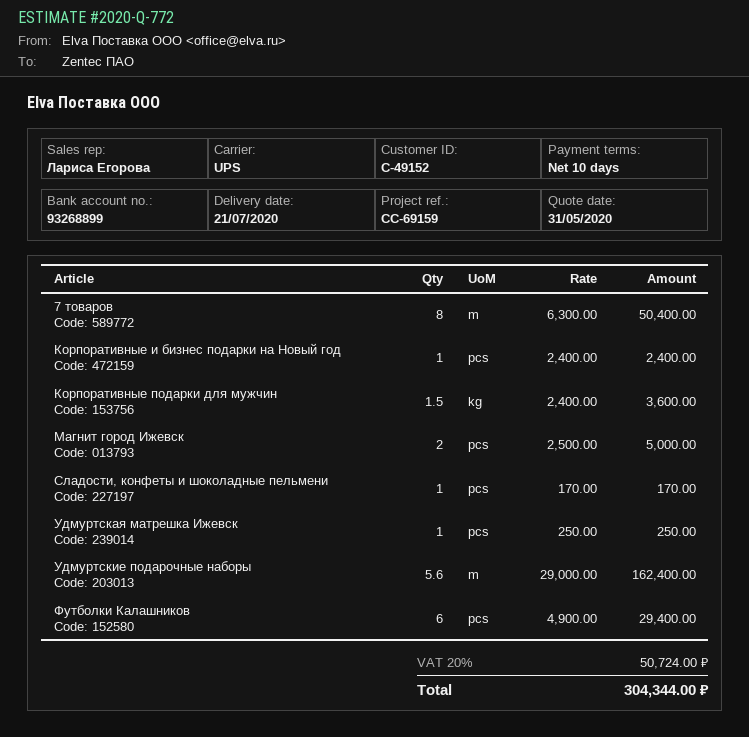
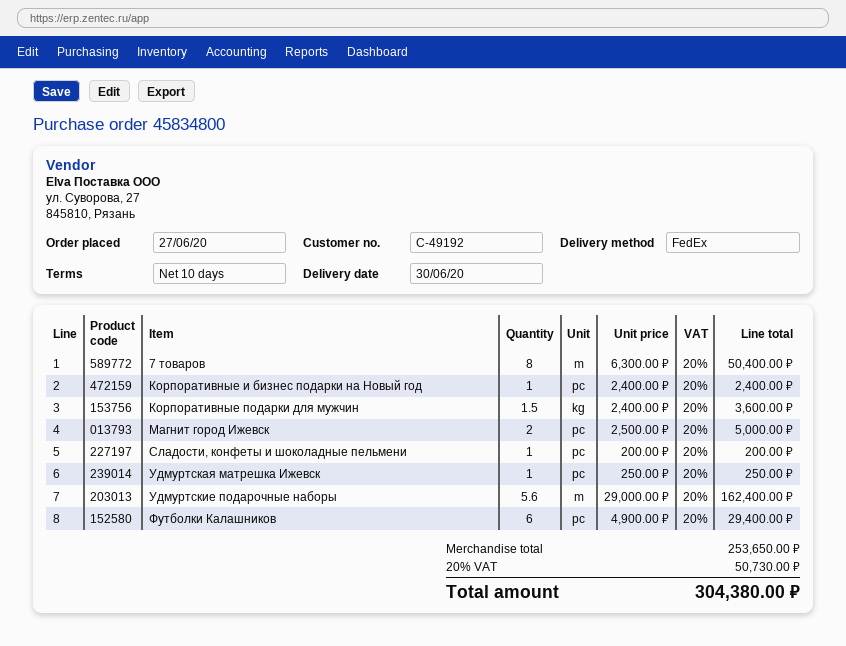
delivery date: 2020-07-21 -> 2020-06-30
customer number: C-49152 -> C-49192
shipping method: UPS -> FedEx
Сладости, конфеты и шоколадные пельмени: 1 x 170.00 = 170.00 -> 1 x 200.00 = 200.00
tax: 20% = 50724.00 -> 20% = 50730.00
total: 304344.00 -> 304380.00

